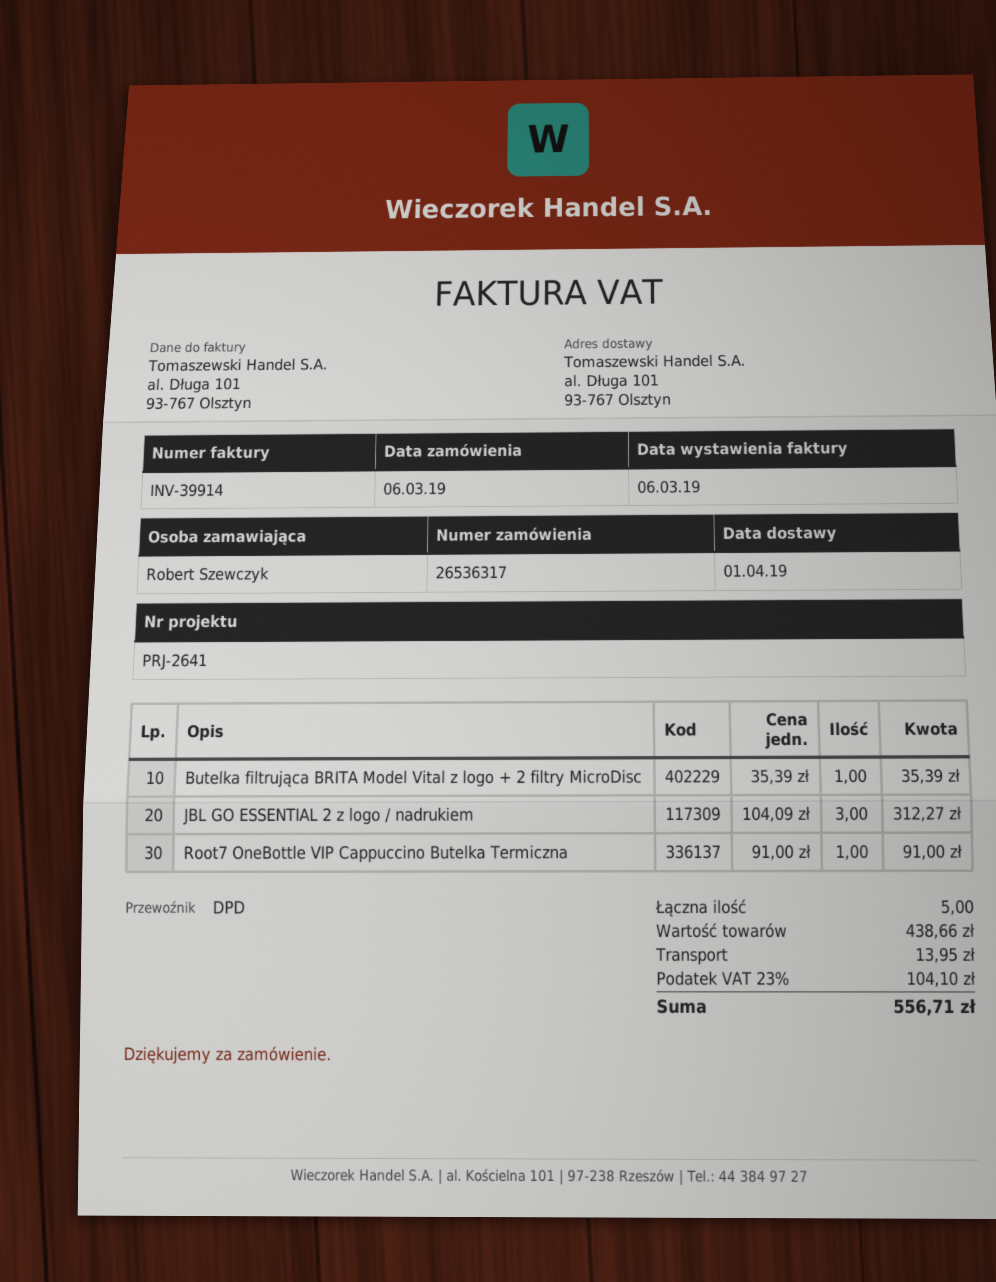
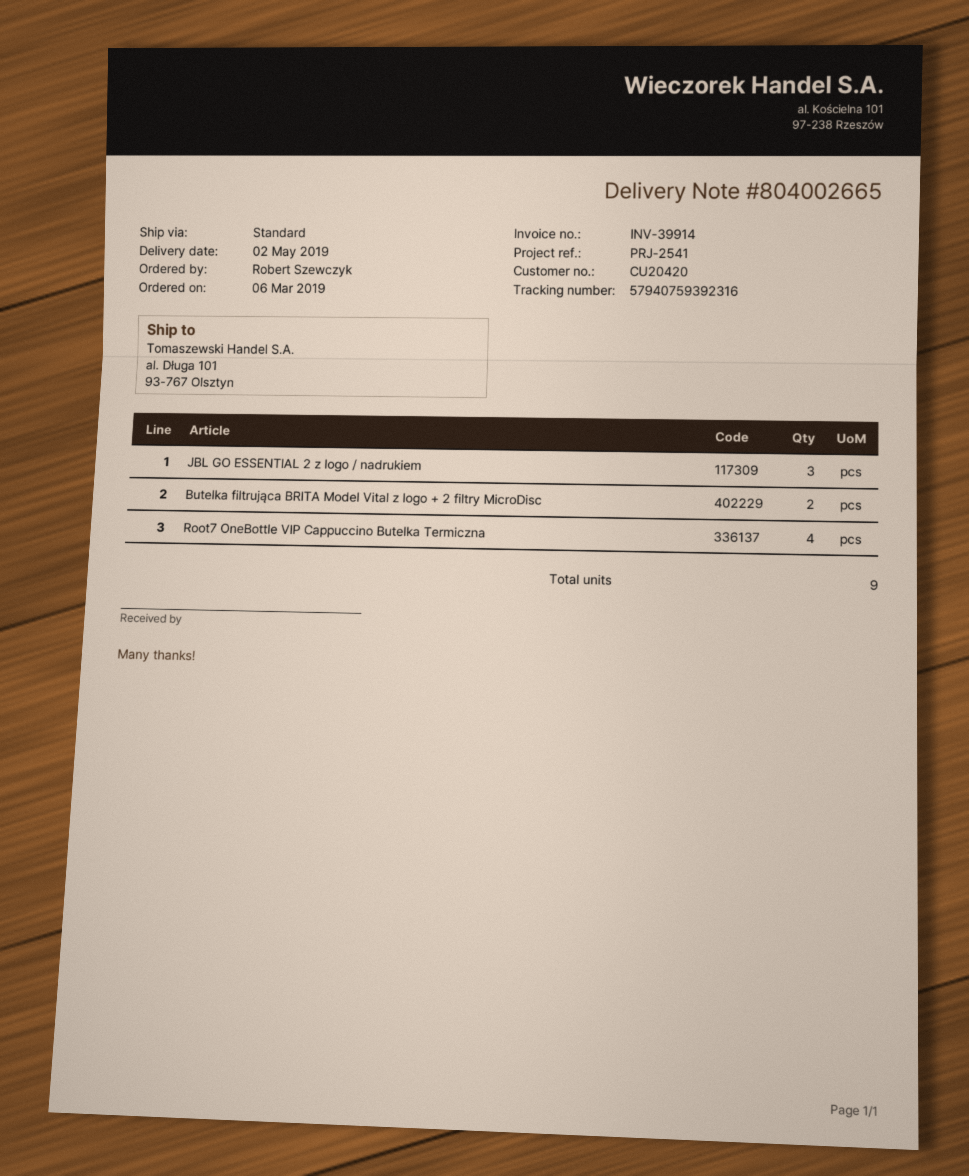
delivery date: 2019-04-01 -> 2019-05-02
reference: PRJ-2641 -> PRJ-2541
shipping method: DPD -> standard
Butelka filtrująca BRITA Model Vital z logo + 2 filtry MicroDisc: 1 -> 2
Root7 OneBottle VIP Cappuccino Butelka Termiczna: 1 -> 4
total quantity: 5 -> 9

